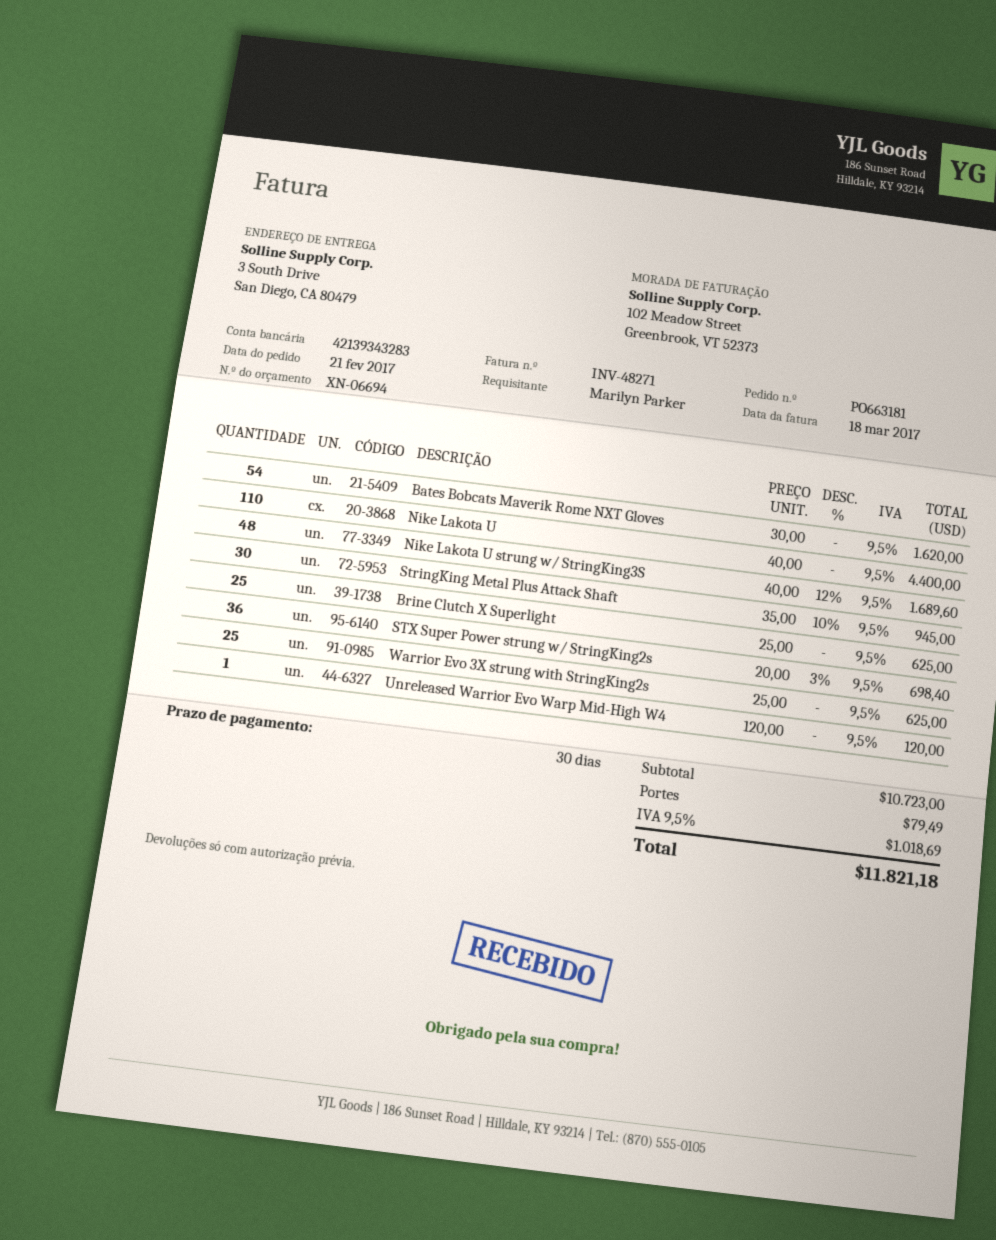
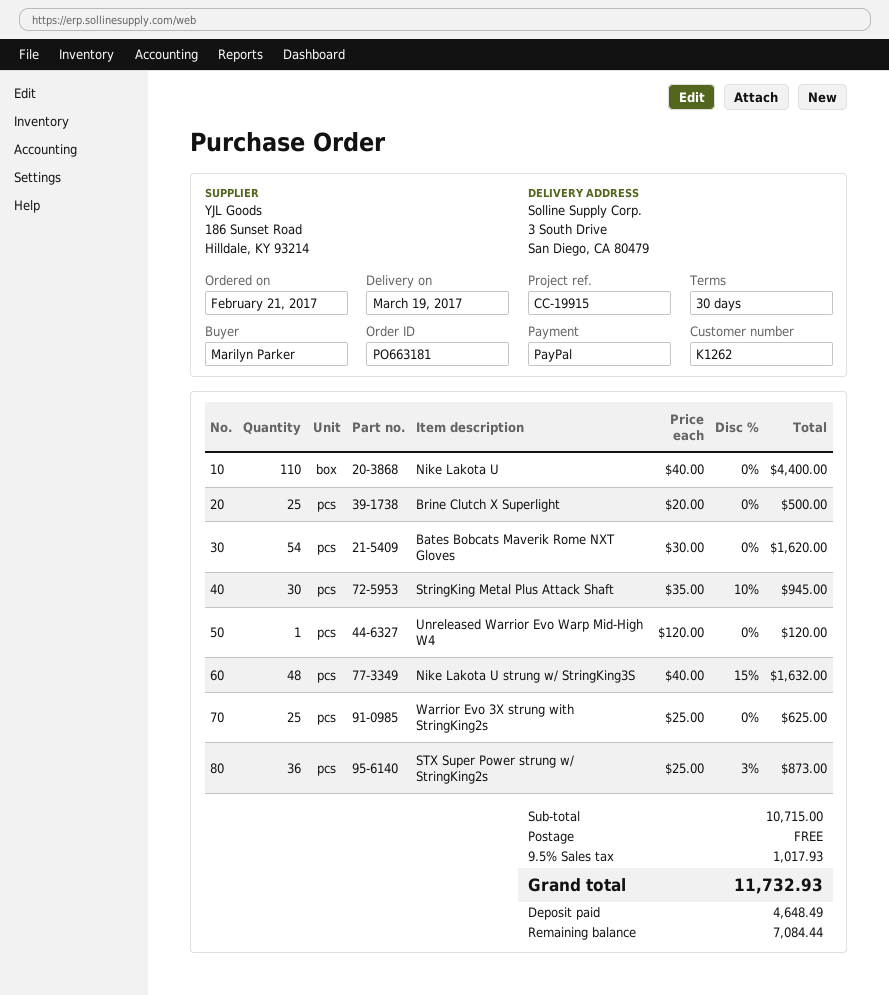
Nike Lakota U strung w/ StringKing3S: 48 x 40.00 - 12% = 1689.60 -> 48 x 40.00 - 15% = 1632.00
Brine Clutch X Superlight: 25 x 25.00 = 625.00 -> 25 x 20.00 = 500.00
STX Super Power strung w/ StringKing2s: 36 x 20.00 - 3% = 698.40 -> 36 x 25.00 - 3% = 873.00
subtotal: 10723.00 -> 10715.00
shipping: 79.49 -> 0.00
tax: 9.5% = 1018.69 -> 9.5% = 1017.93
total: 11821.18 -> 11732.93

